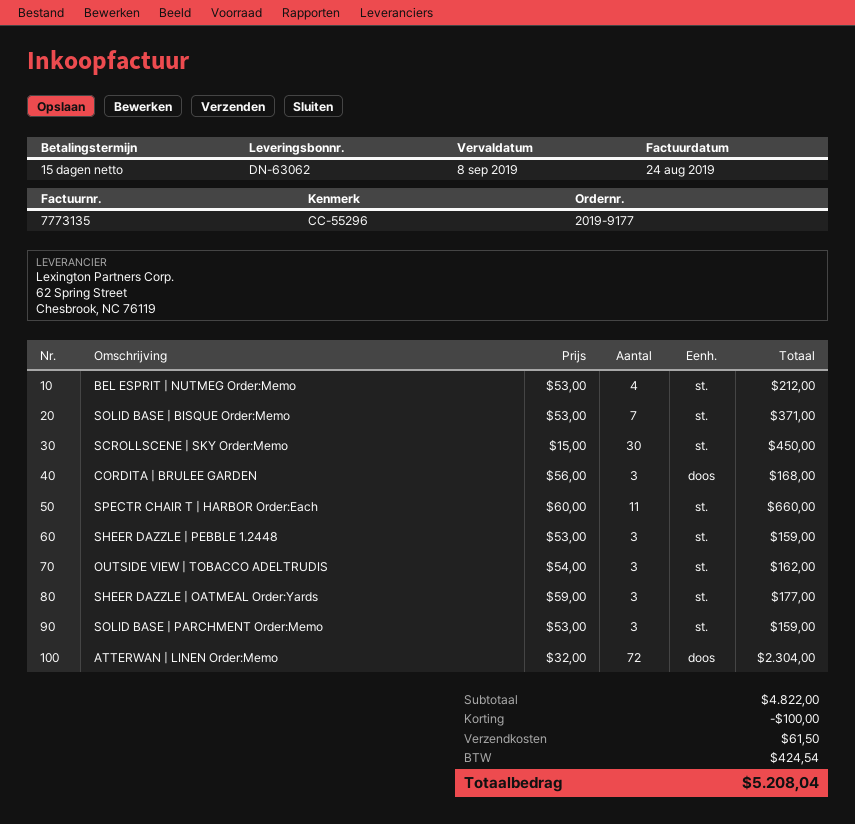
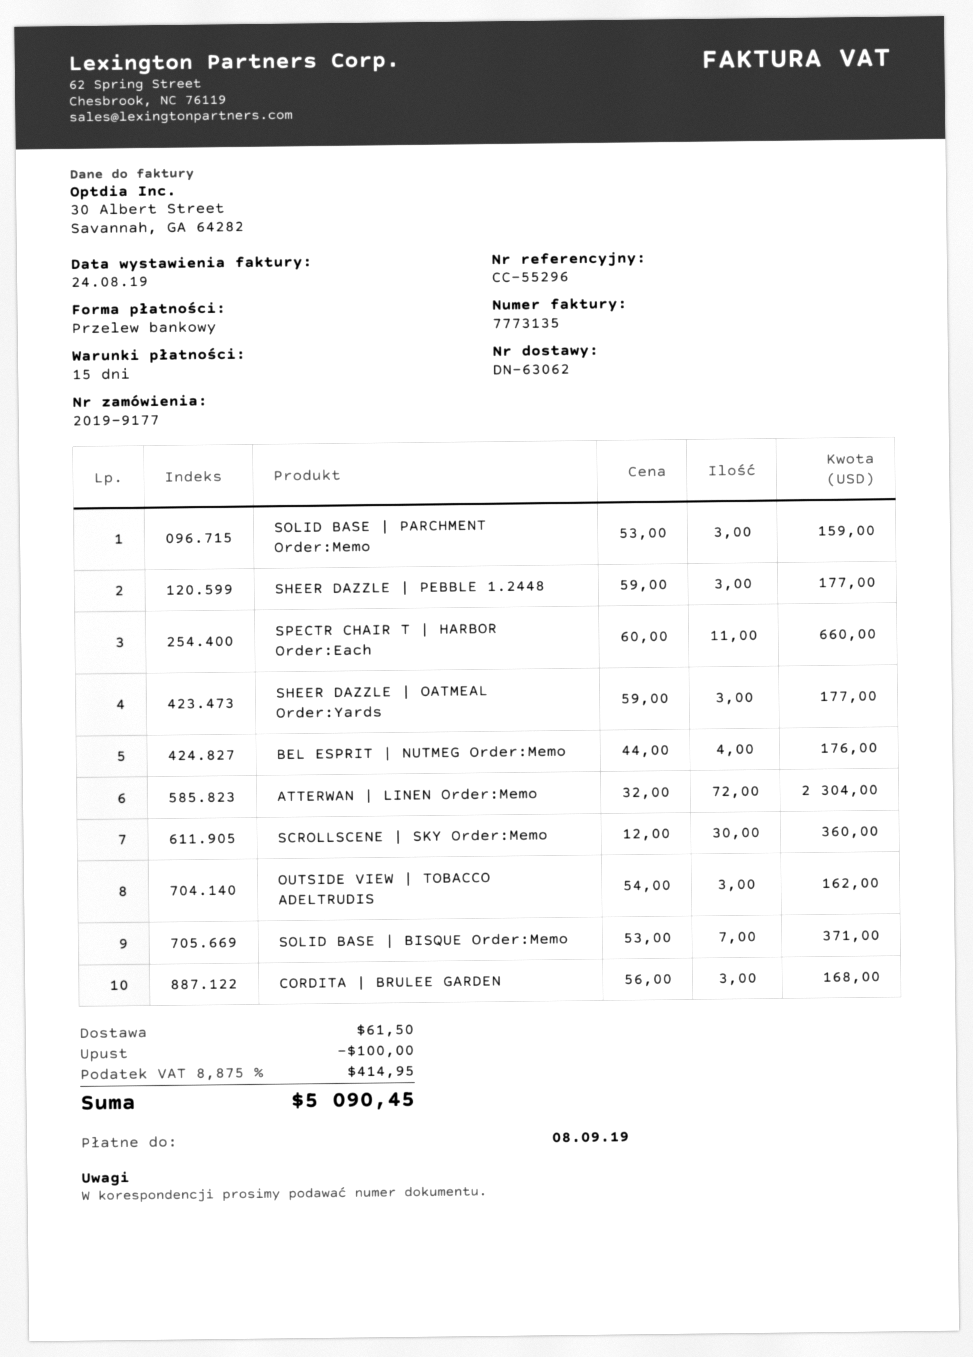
BEL ESPRIT | NUTMEG Order:Memo: 4 x 53.00 = 212.00 -> 4 x 44.00 = 176.00
SCROLLSCENE | SKY Order:Memo: 30 x 15.00 = 450.00 -> 30 x 12.00 = 360.00
SHEER DAZZLE | PEBBLE 1.2448: 3 x 53.00 = 159.00 -> 3 x 59.00 = 177.00
tax: 424.54 -> 414.95
total: 5208.04 -> 5090.45

